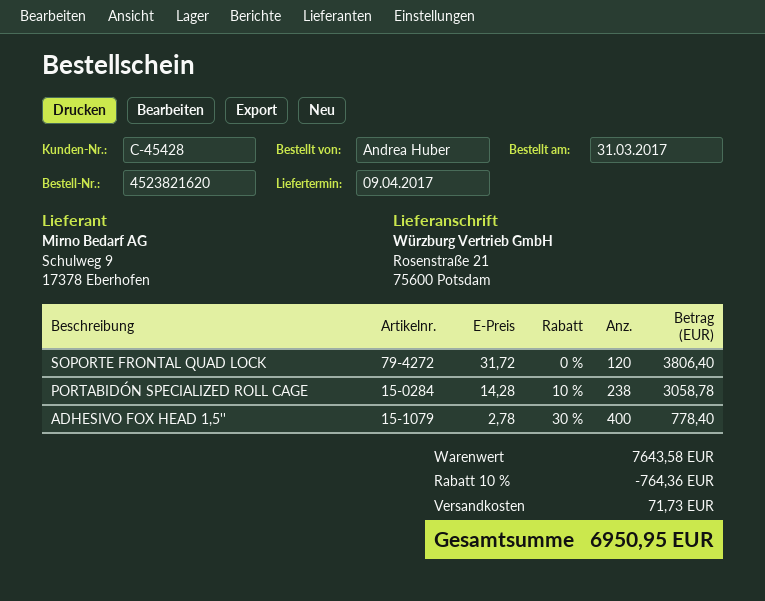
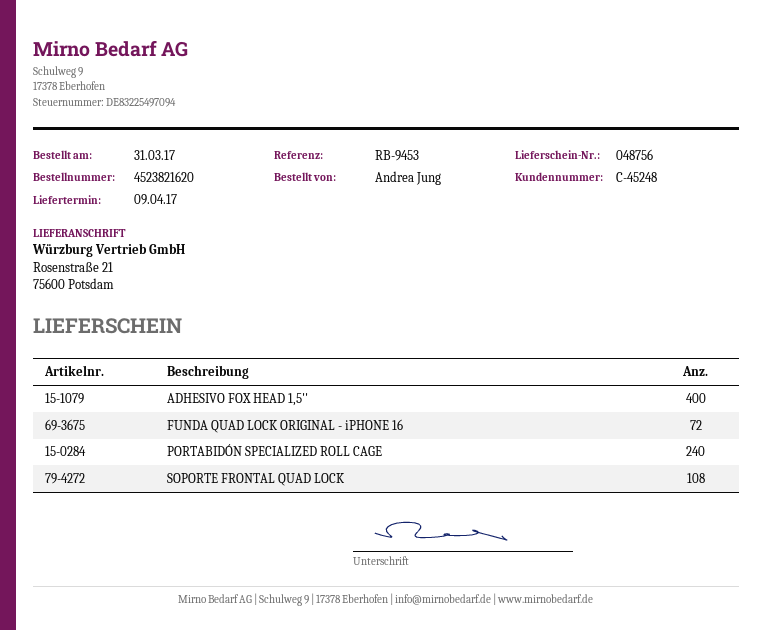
customer number: C-45428 -> C-45248
ordered by: Andrea Huber -> Andrea Jung
SOPORTE FRONTAL QUAD LOCK: 120 -> 108
PORTABIDÓN SPECIALIZED ROLL CAGE: 238 -> 240
FUNDA QUAD LOCK ORIGINAL - iPHONE 16: none -> 72

